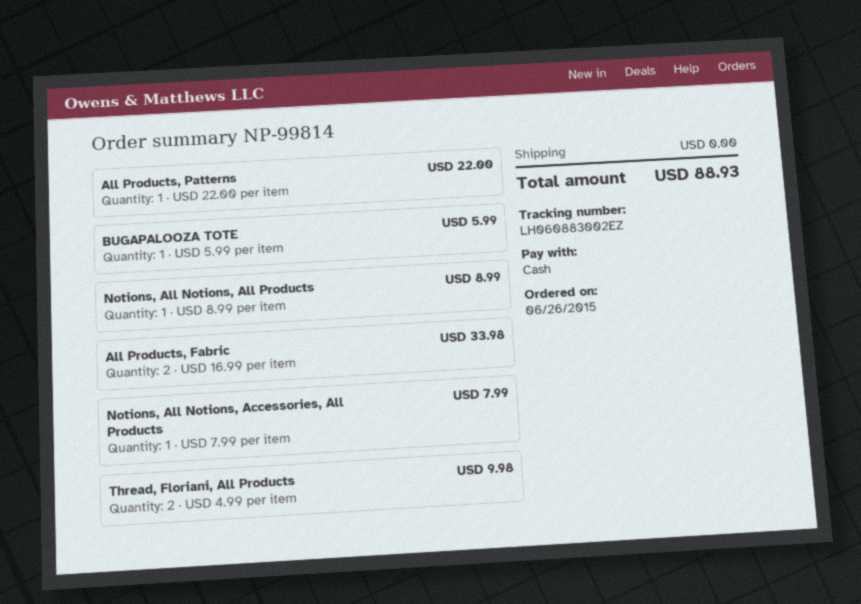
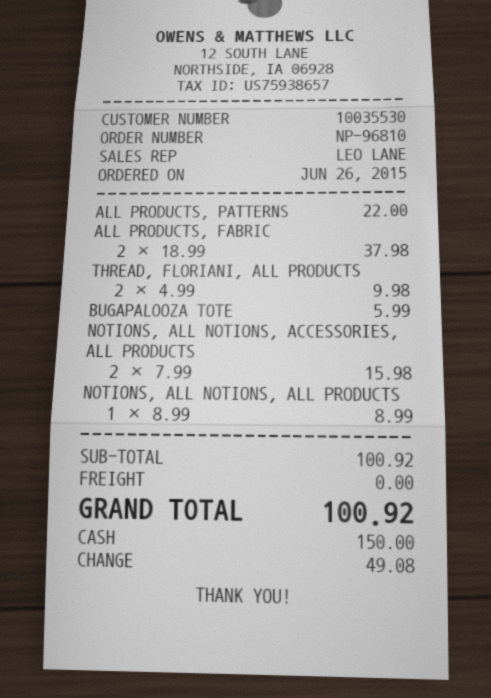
order number: NP-99814 -> NP-96810
All Products, Fabric: 2 x 16.99 = 33.98 -> 2 x 18.99 = 37.98
Notions, All Notions, Accessories, All Products: 1 x 7.99 = 7.99 -> 2 x 7.99 = 15.98
total: 88.93 -> 100.92

